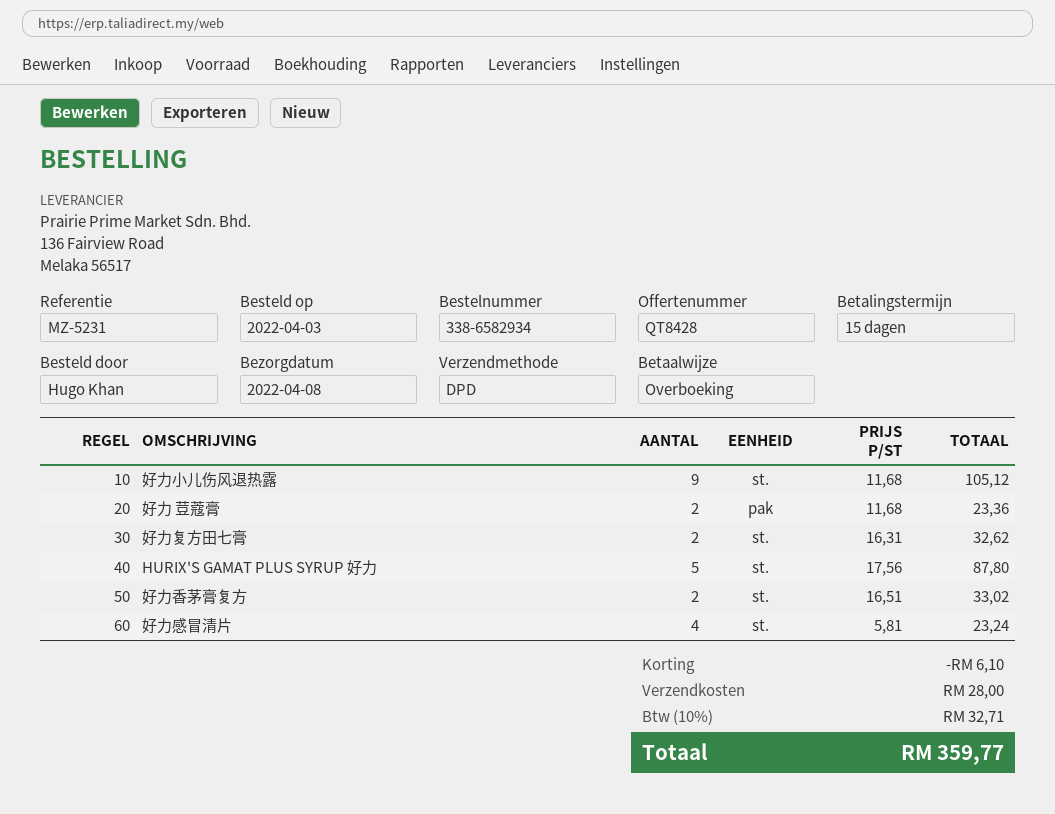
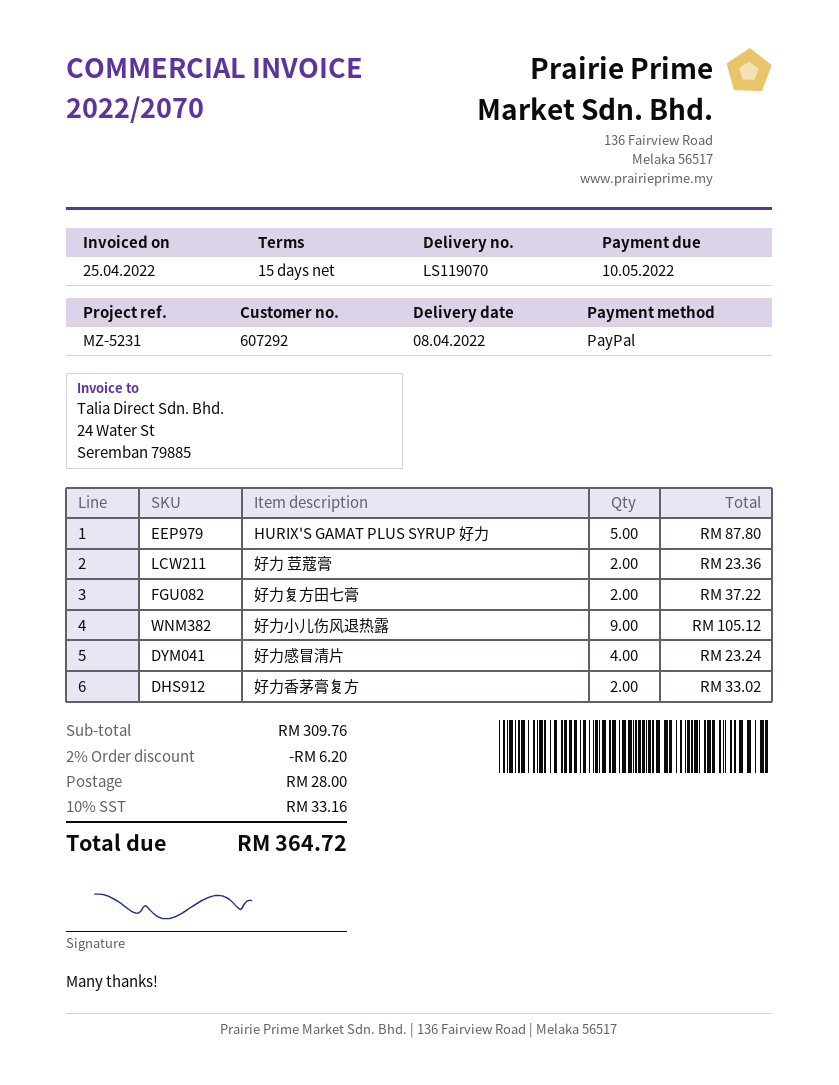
payment method: bank transfer -> PayPal
好力复方田七膏: 2 for 32.62 -> 2 for 37.22
discount: 6.10 -> 6.20
tax: 10% = 32.71 -> 10% = 33.16
total: 359.77 -> 364.72

